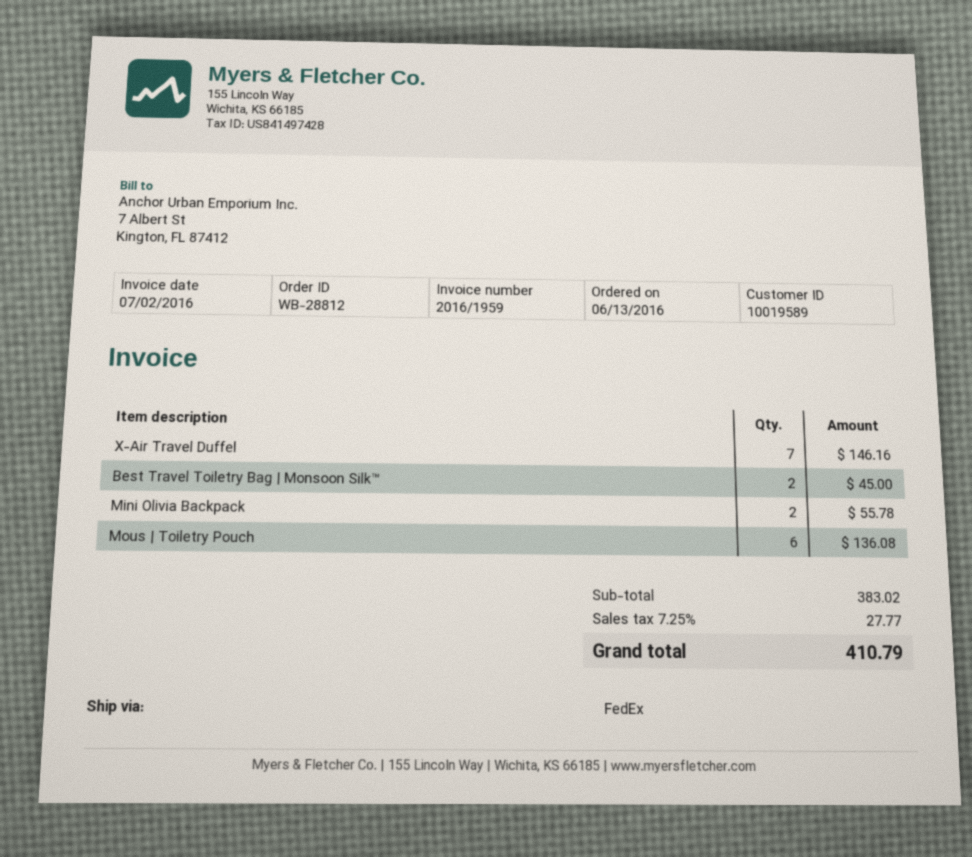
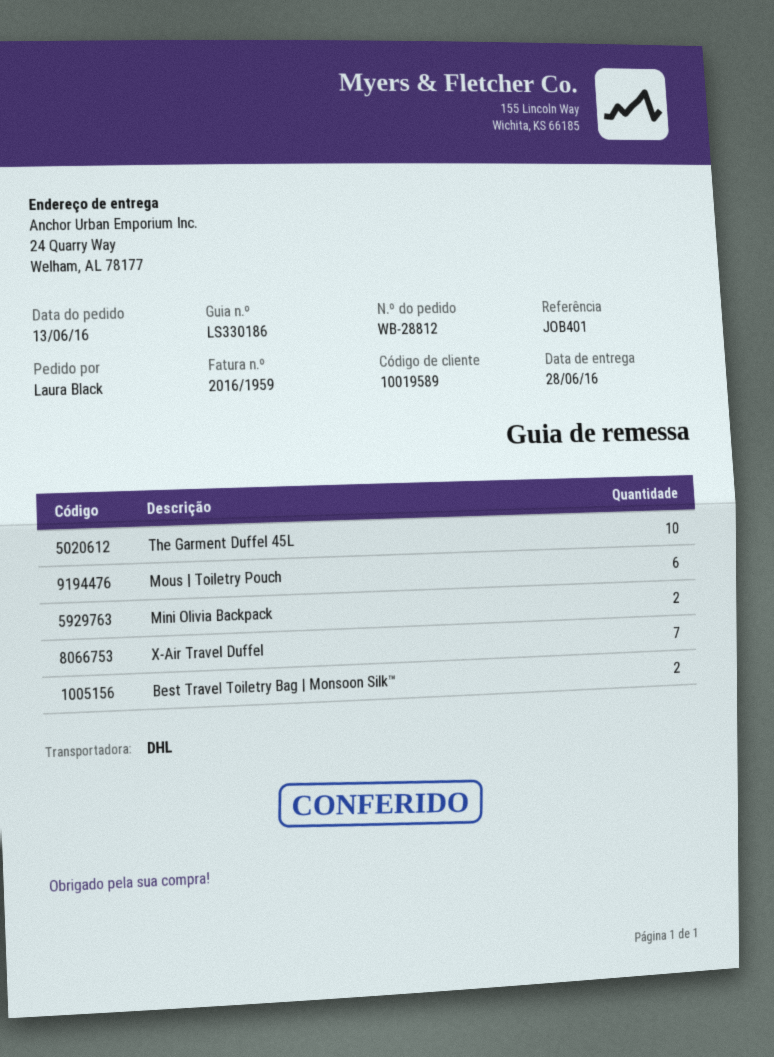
shipping method: FedEx -> DHL
The Garment Duffel 45L: none -> 10

